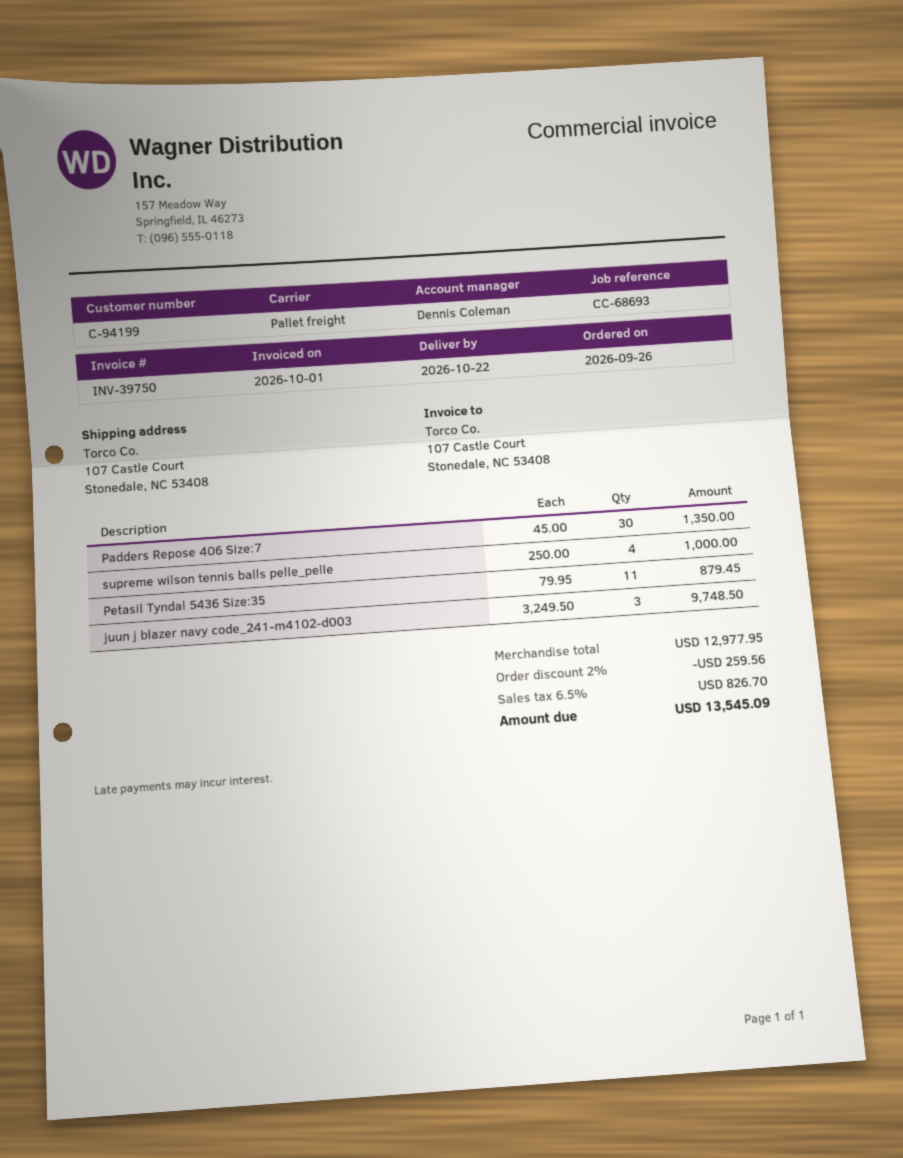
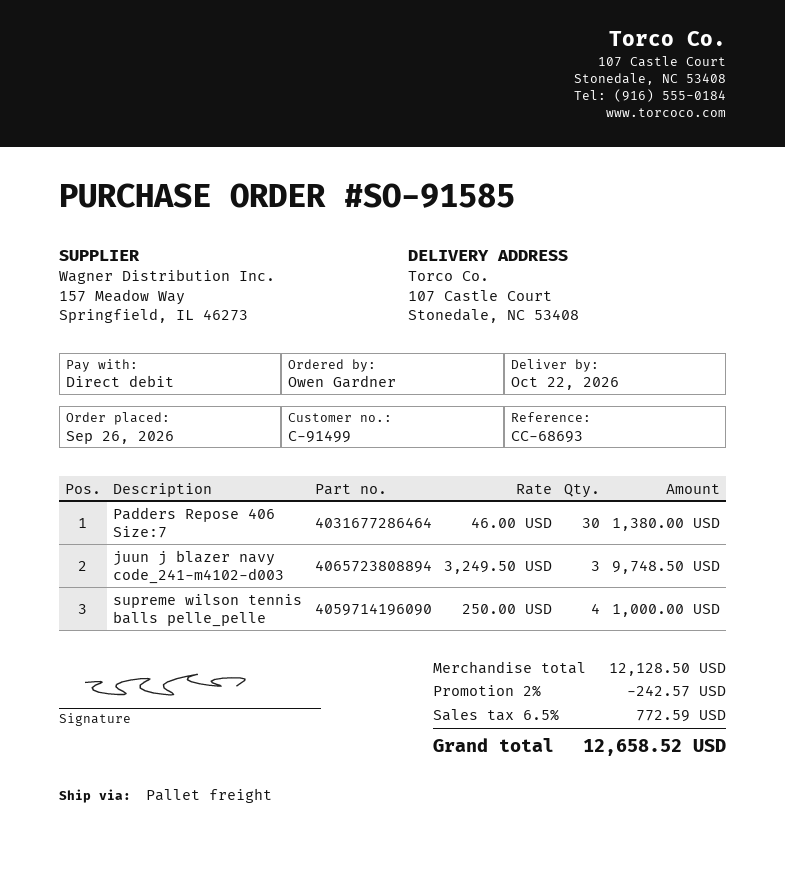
customer number: C-94199 -> C-91499
Padders Repose 406 Size:7: 30 x 45.00 = 1350.00 -> 30 x 46.00 = 1380.00
Petasil Tyndal 5436 Size:35: 11 x 79.95 = 879.45 -> none
subtotal: 12977.95 -> 12128.50
discount: 2% = 259.56 -> 2% = 242.57
tax: 6.5% = 826.70 -> 6.5% = 772.59
total: 13545.09 -> 12658.52

